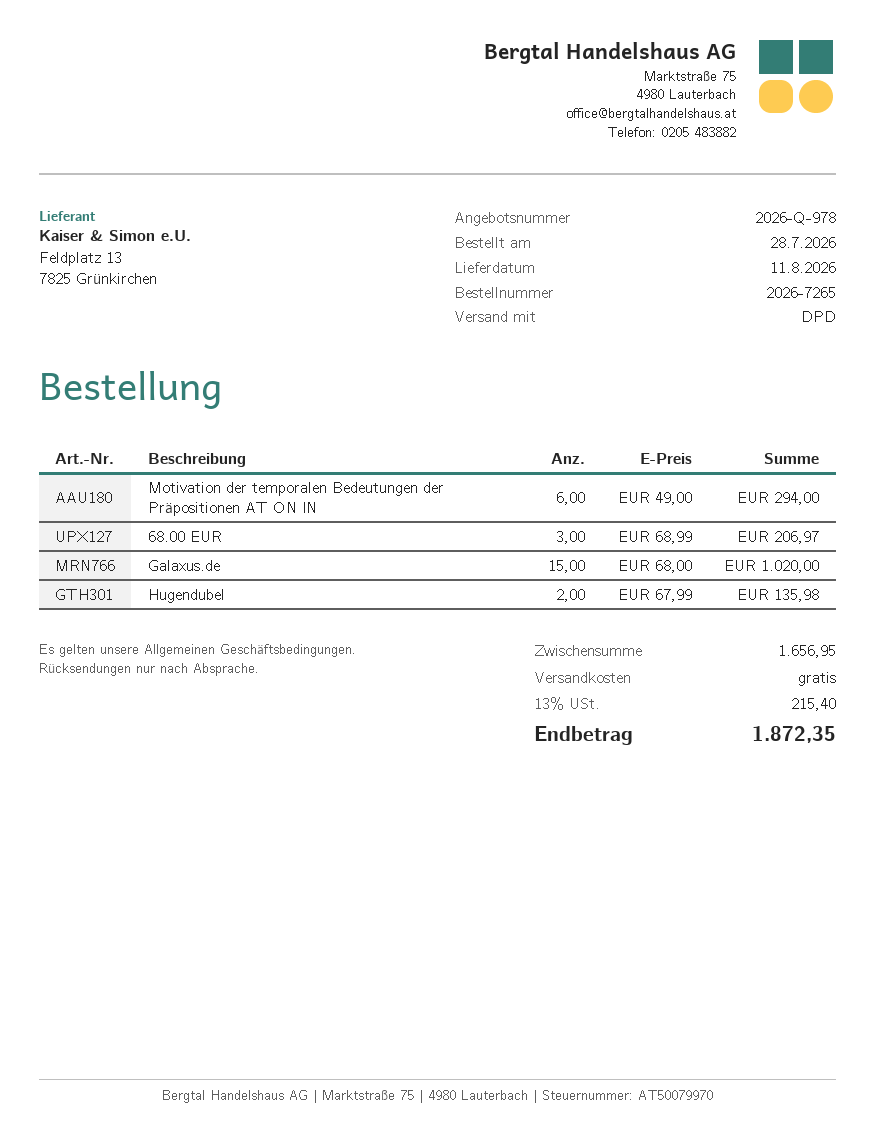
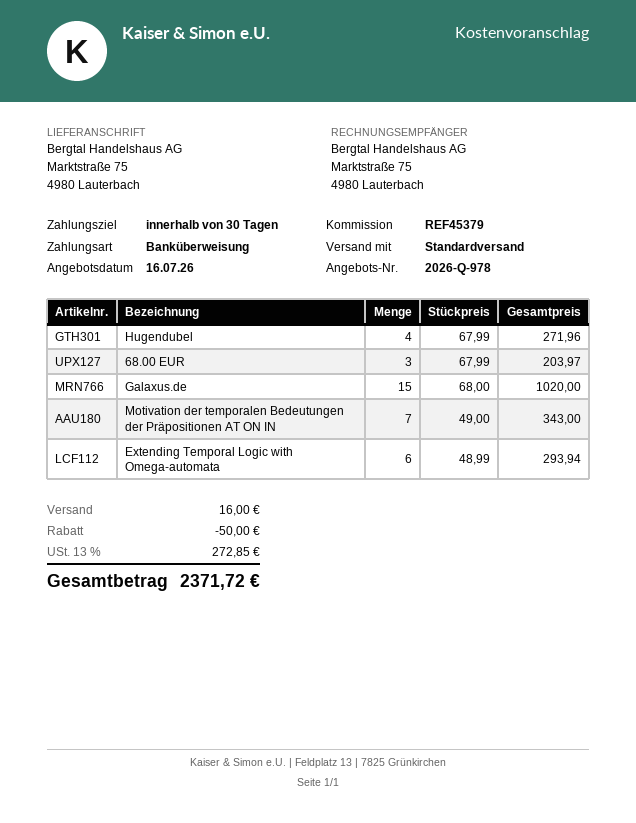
shipping method: DPD -> standard
Motivation der temporalen Bedeutungen der Präpositionen AT ON IN: 6 x 49.00 = 294.00 -> 7 x 49.00 = 343.00
68.00 EUR: 3 x 68.99 = 206.97 -> 3 x 67.99 = 203.97
Hugendubel: 2 x 67.99 = 135.98 -> 4 x 67.99 = 271.96
Extending Temporal Logic with Omega-automata: none -> 6 x 48.99 = 293.94
discount: none -> 50.00
shipping: 0.00 -> 16.00
tax: 13% = 215.40 -> 13% = 272.85
total: 1872.35 -> 2371.72

